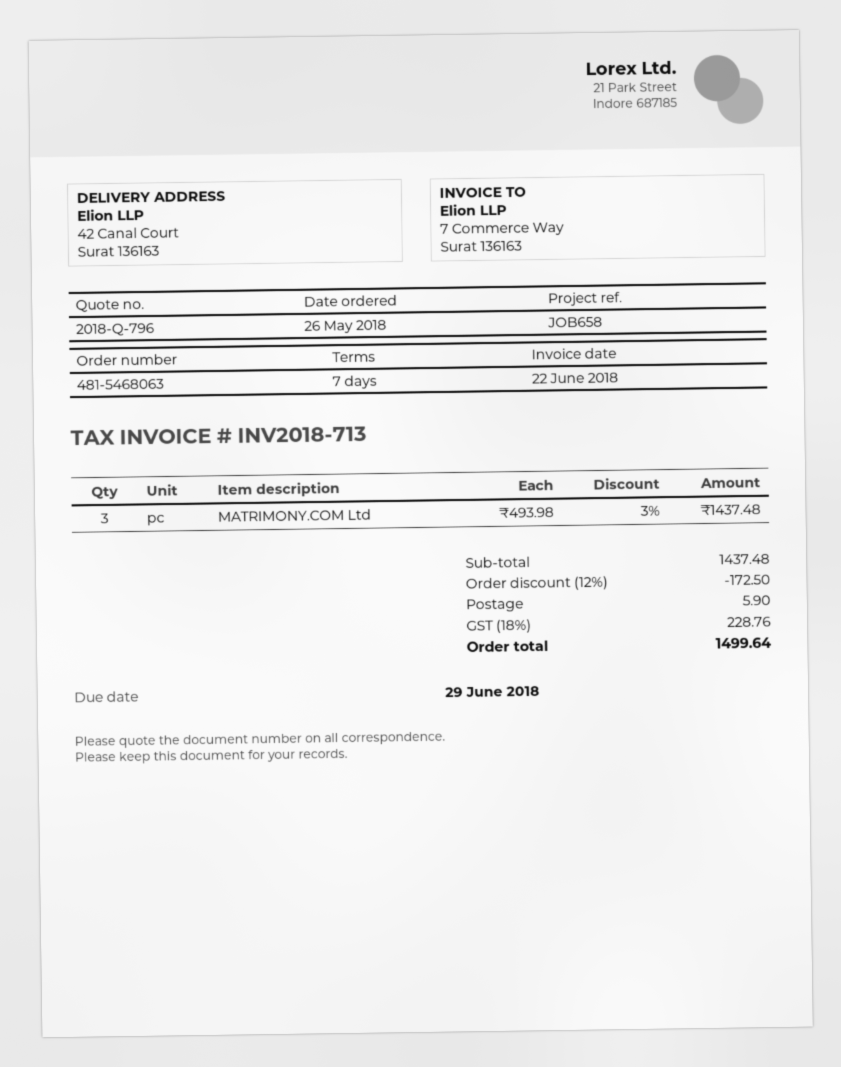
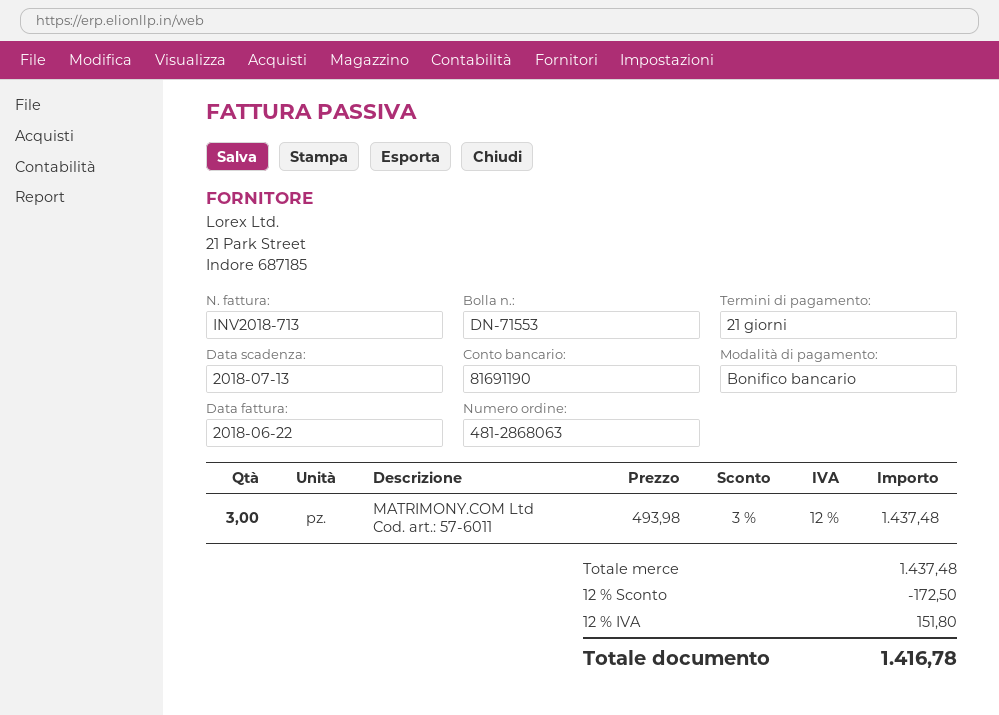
order number: 481-5468063 -> 481-2868063
payment terms: 7 days -> 21 days
due date: 2018-06-29 -> 2018-07-13
shipping: 5.90 -> none
tax: 18% = 228.76 -> 12% = 151.80
total: 1499.64 -> 1416.78

